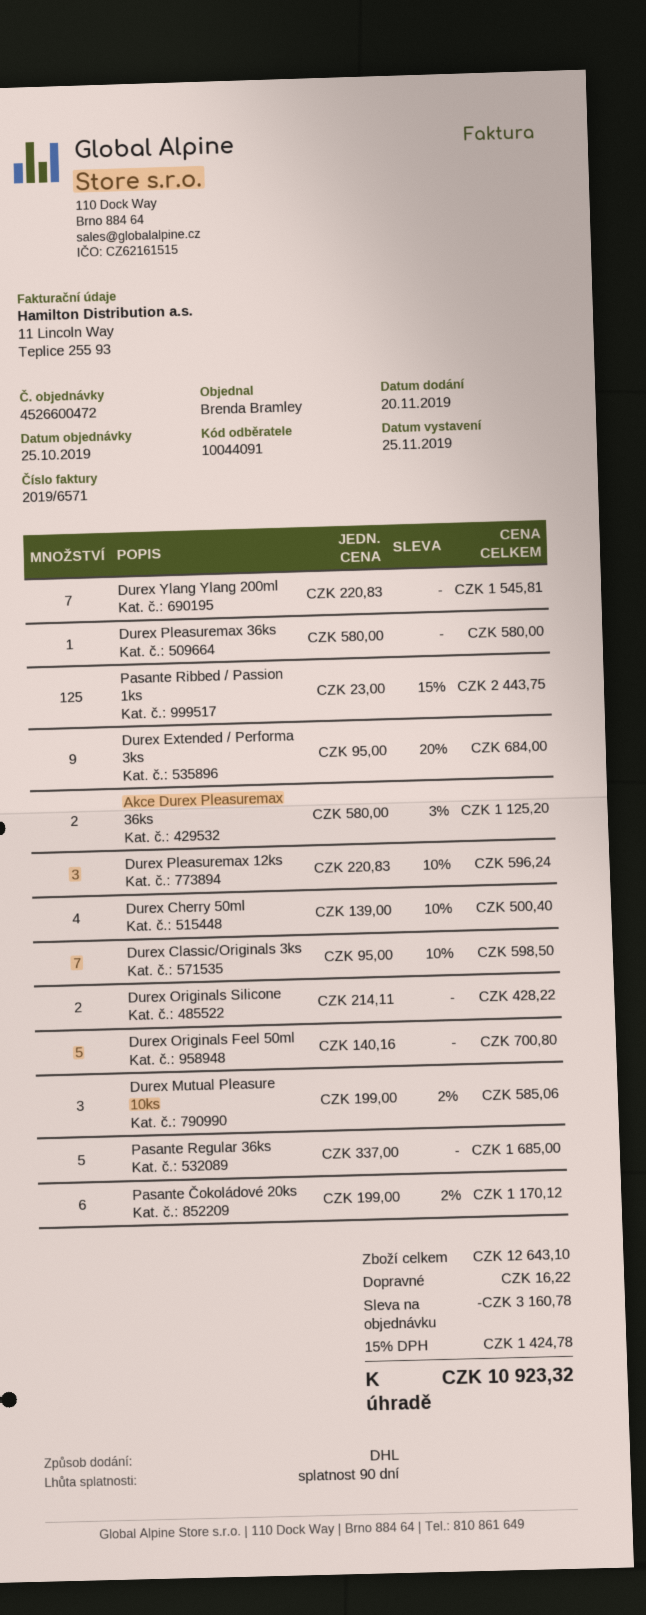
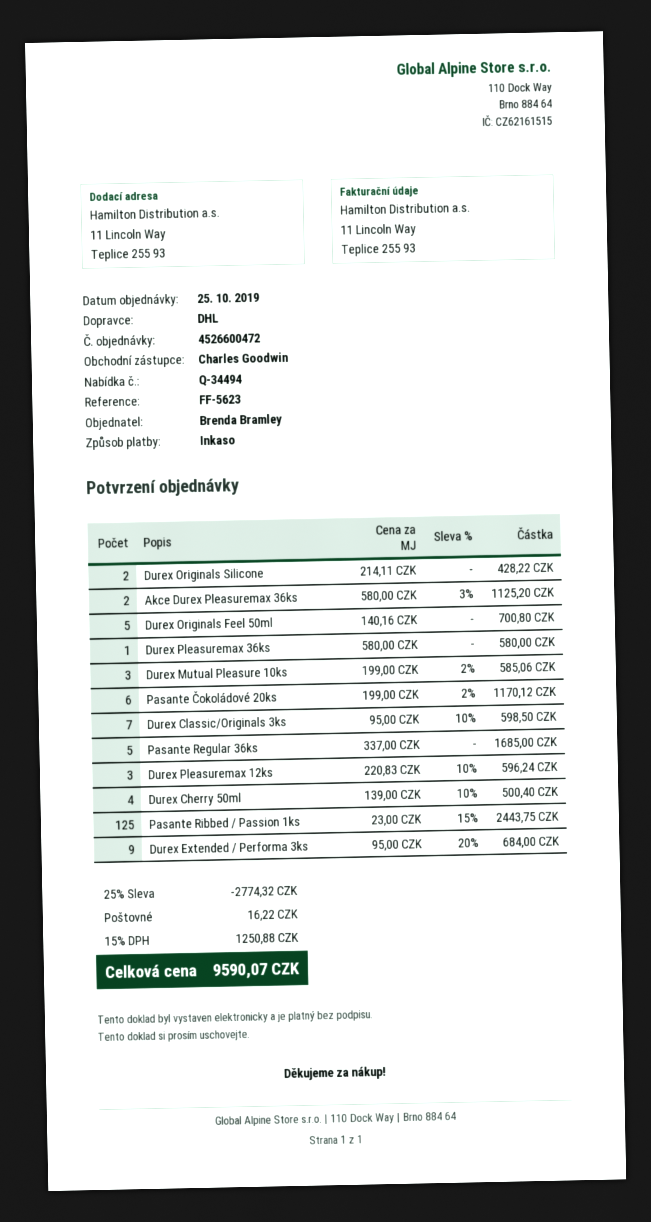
Durex Ylang Ylang 200ml: 7 x 220.83 = 1545.81 -> none
discount: 3160.78 -> 2774.32
tax: 15% = 1424.78 -> 15% = 1250.88
total: 10923.32 -> 9590.07

